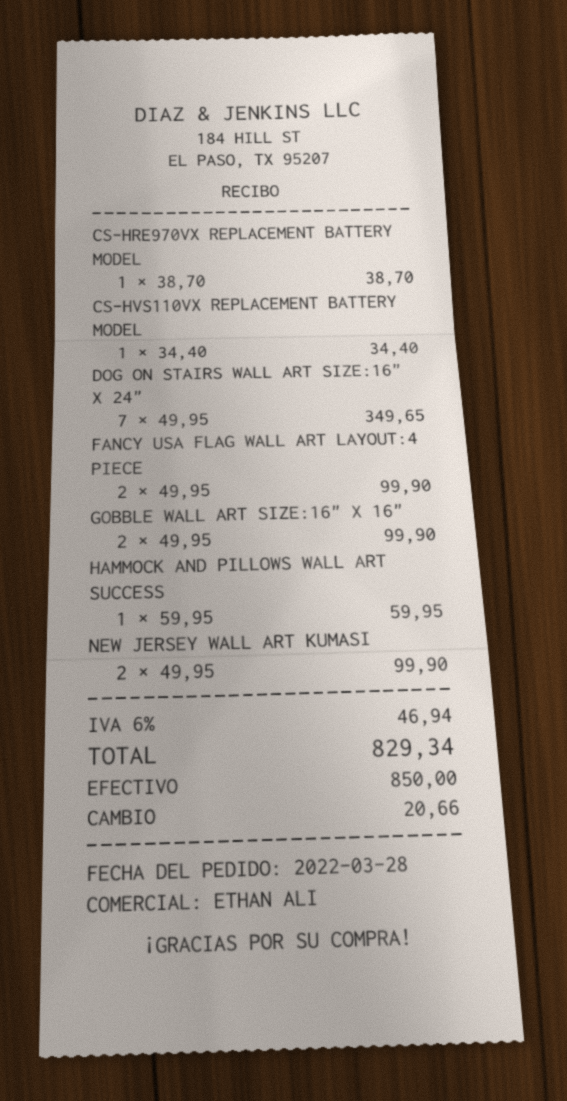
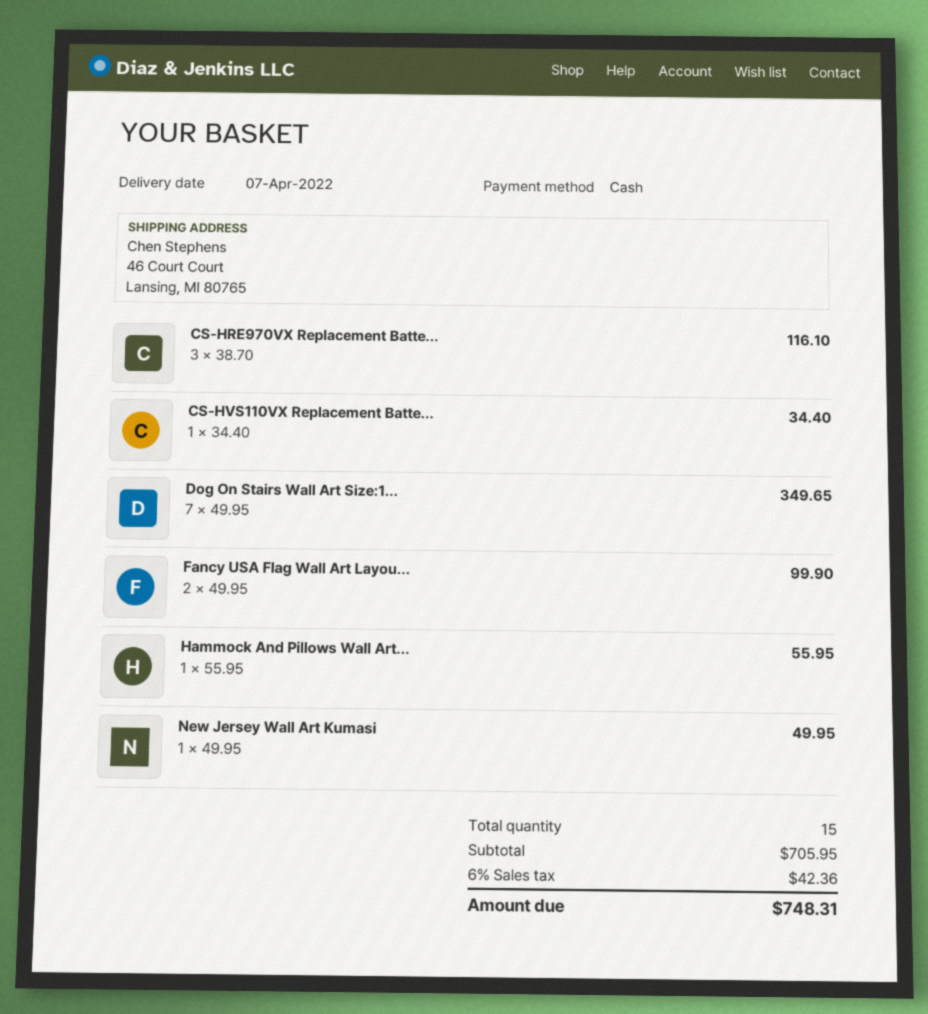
CS-HRE970VX REPLACEMENT BATTERY MODEL: 1 x 38.70 = 38.70 -> 3 x 38.70 = 116.10
GOBBLE WALL ART SIZE:16" X 16": 2 x 49.95 = 99.90 -> none
HAMMOCK AND PILLOWS WALL ART SUCCESS: 1 x 59.95 = 59.95 -> 1 x 55.95 = 55.95
NEW JERSEY WALL ART KUMASI: 2 x 49.95 = 99.90 -> 1 x 49.95 = 49.95
tax: 6% = 46.94 -> 6% = 42.36
total: 829.34 -> 748.31

